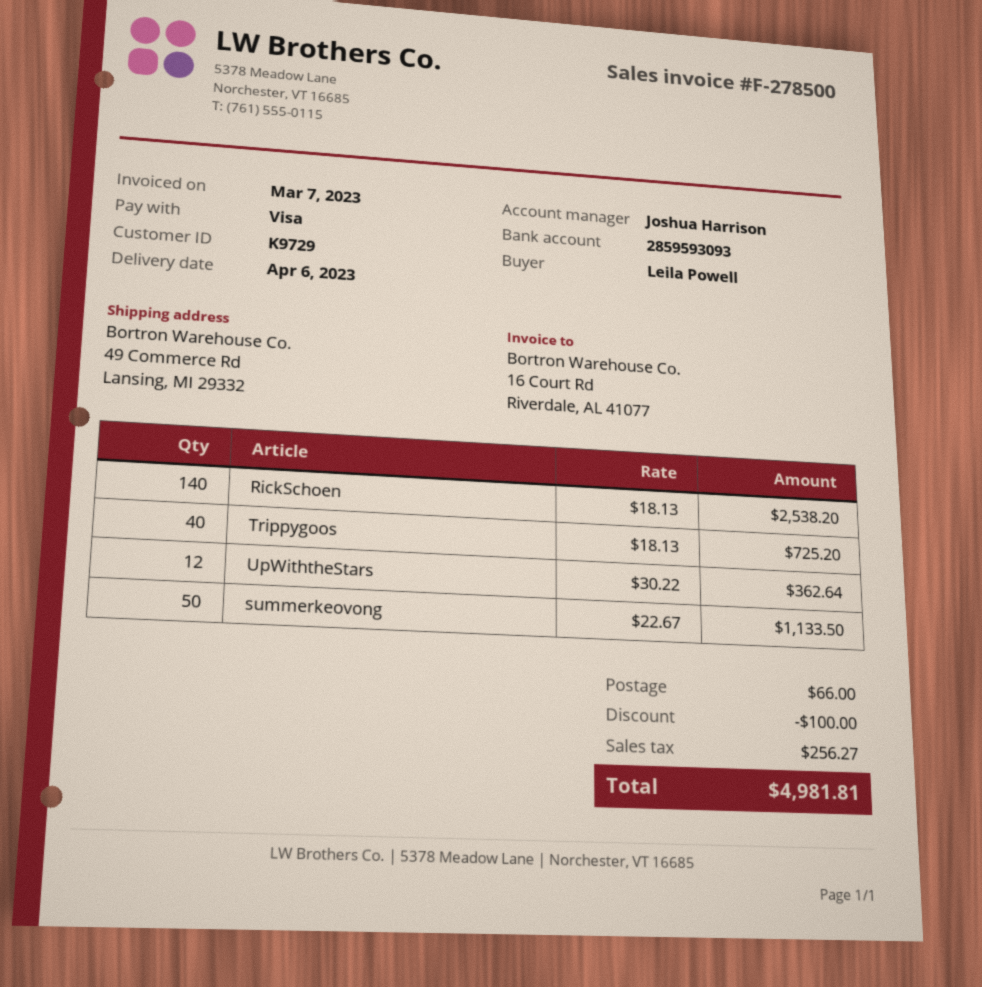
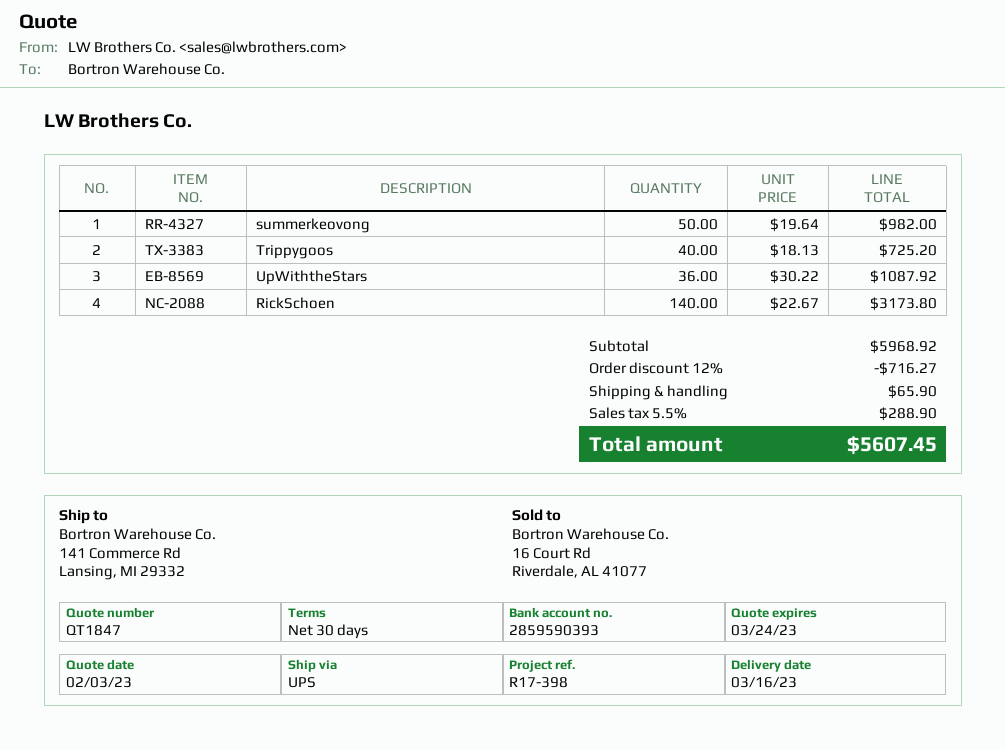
delivery date: 2023-04-06 -> 2023-03-16
bank account: 2859593093 -> 2859590393
ship to: 49 Commerce Rd, Lansing, MI 29332 -> 141 Commerce Rd, Lansing, MI 29332
RickSchoen: 140 x 18.13 = 2538.20 -> 140 x 22.67 = 3173.80
UpWiththeStars: 12 x 30.22 = 362.64 -> 36 x 30.22 = 1087.92
summerkeovong: 50 x 22.67 = 1133.50 -> 50 x 19.64 = 982.00
discount: 100.00 -> 716.27
shipping: 66.00 -> 65.90
tax: 256.27 -> 288.90
total: 4981.81 -> 5607.45

